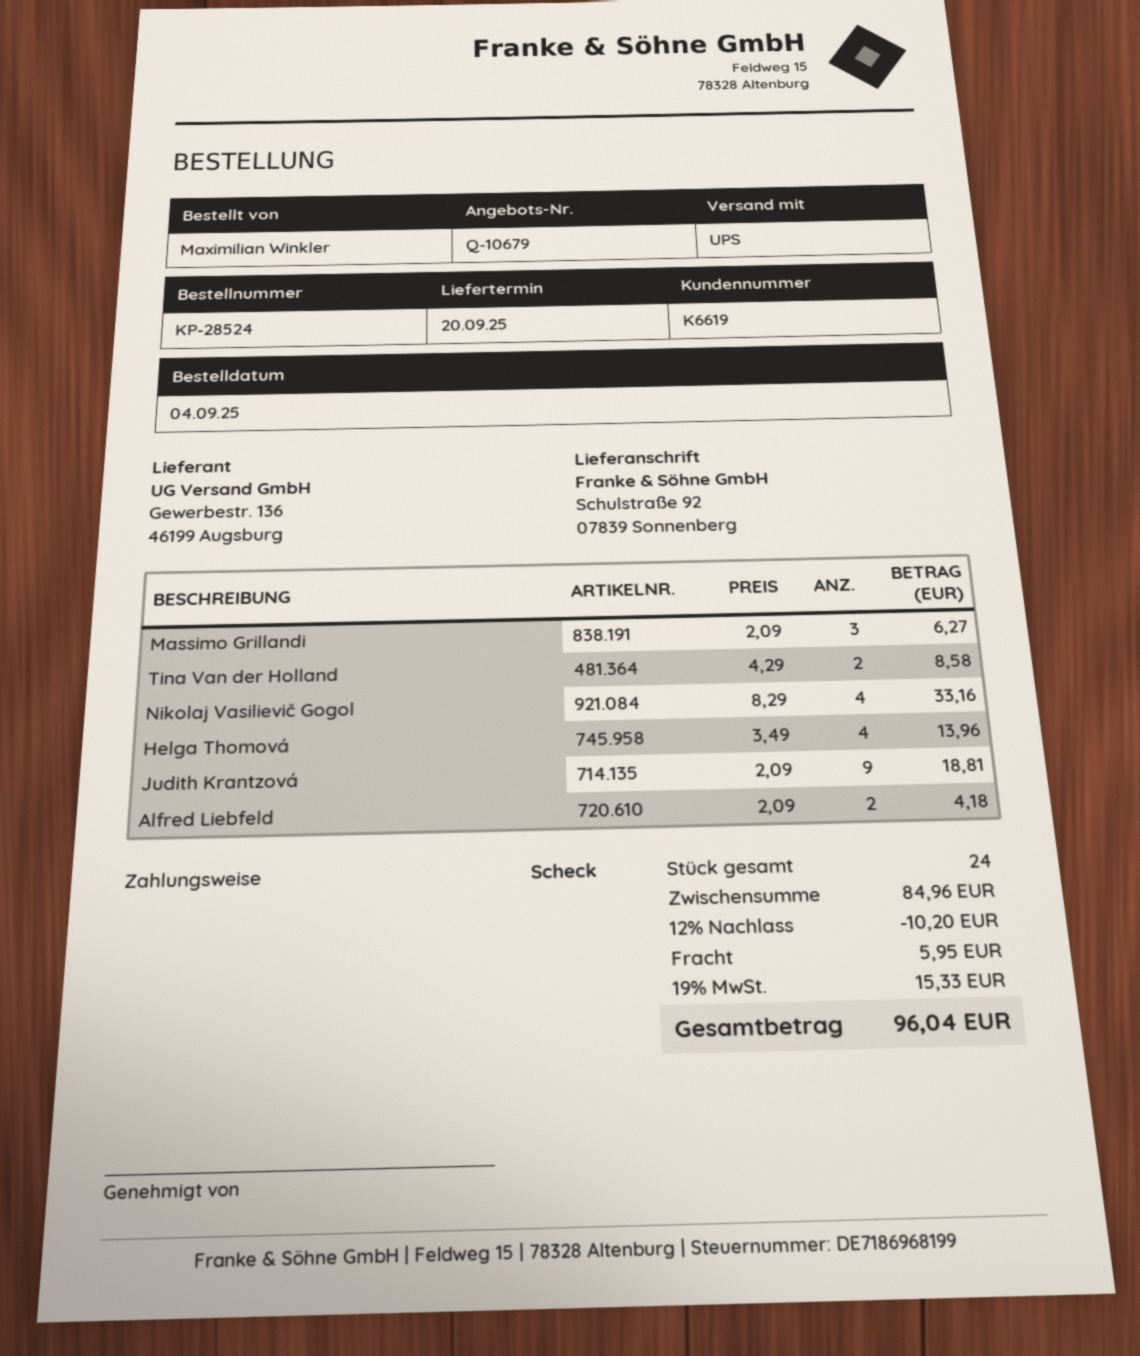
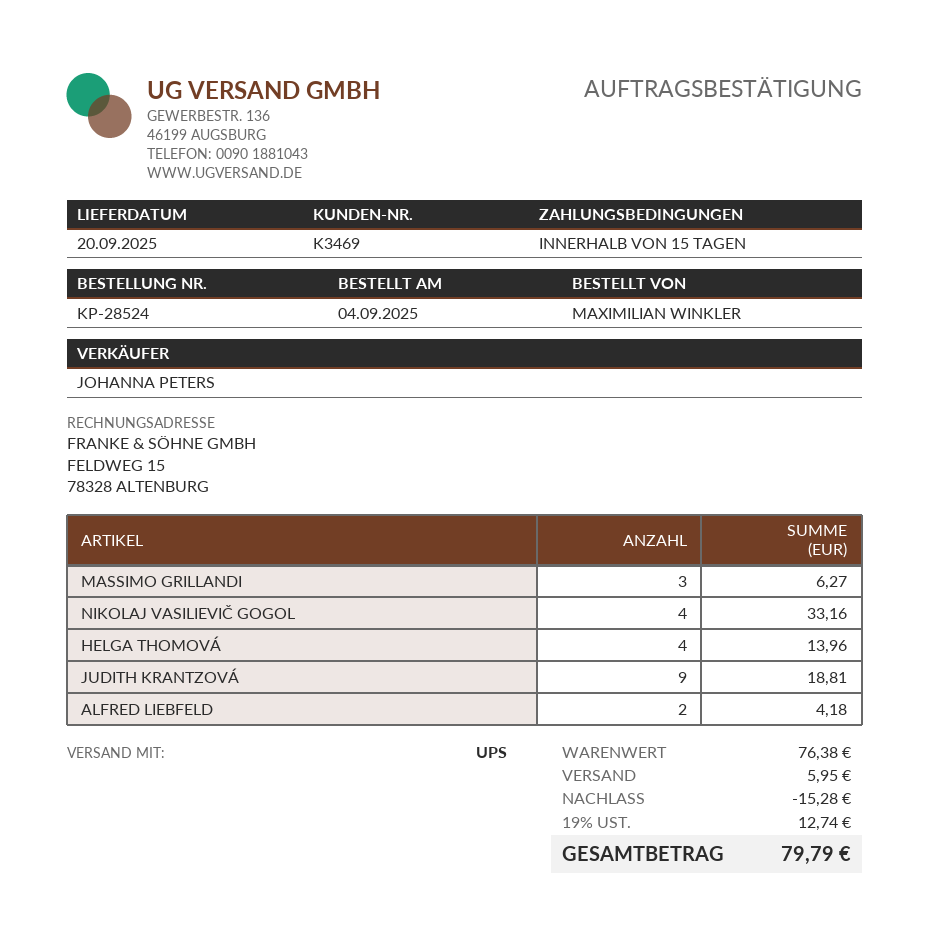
customer number: K6619 -> K3469
Tina Van der Holland: 2 for 8.58 -> none
subtotal: 84.96 -> 76.38
discount: 10.20 -> 15.28
tax: 19% = 15.33 -> 19% = 12.74
total: 96.04 -> 79.79

